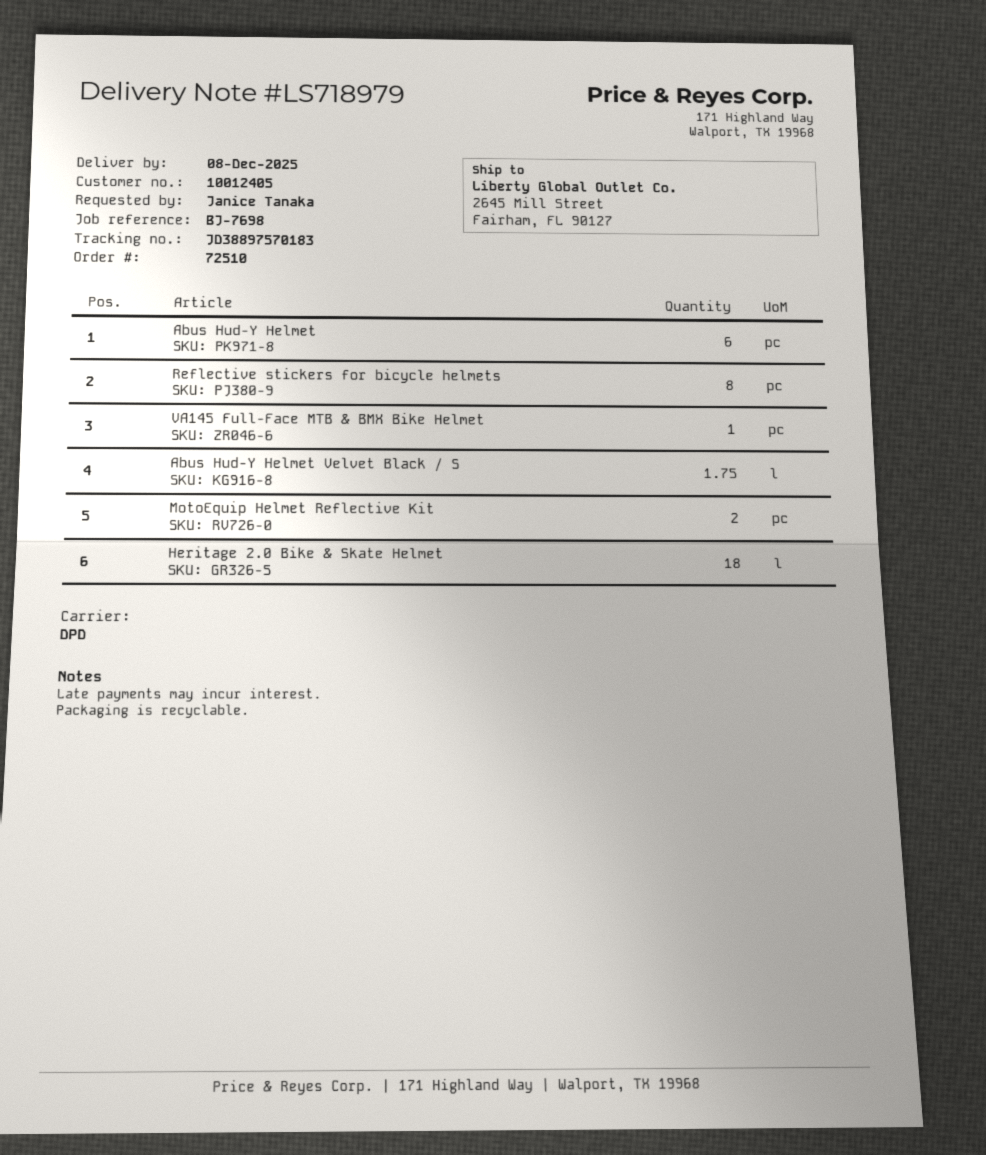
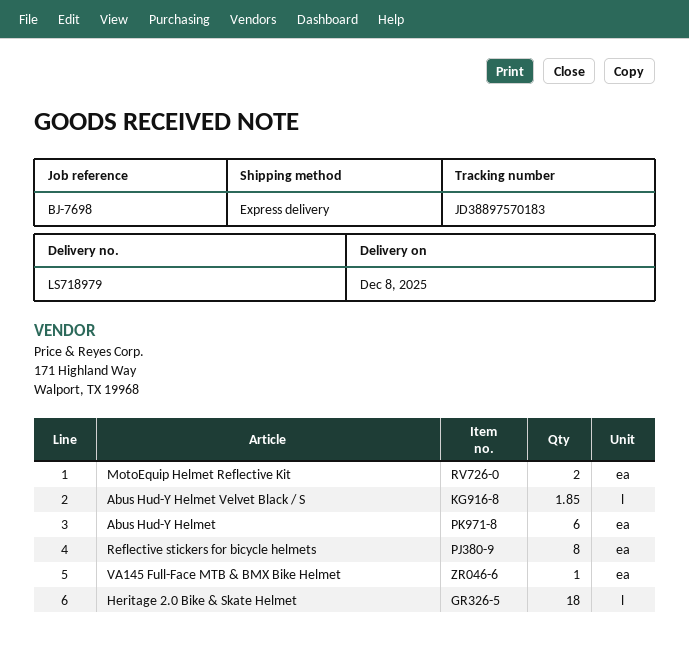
shipping method: DPD -> express
Abus Hud-Y Helmet Velvet Black / S: 1.75 -> 1.85

